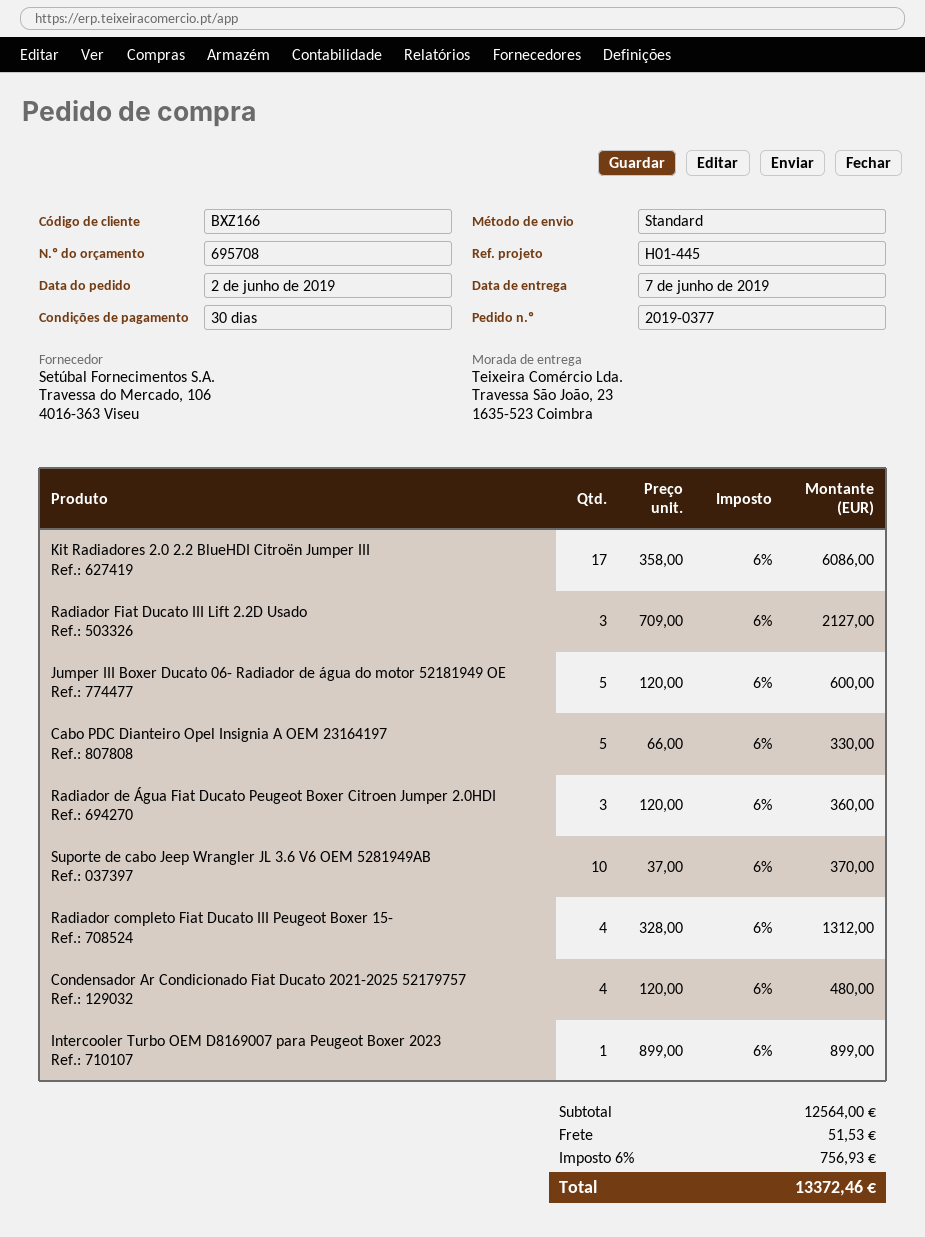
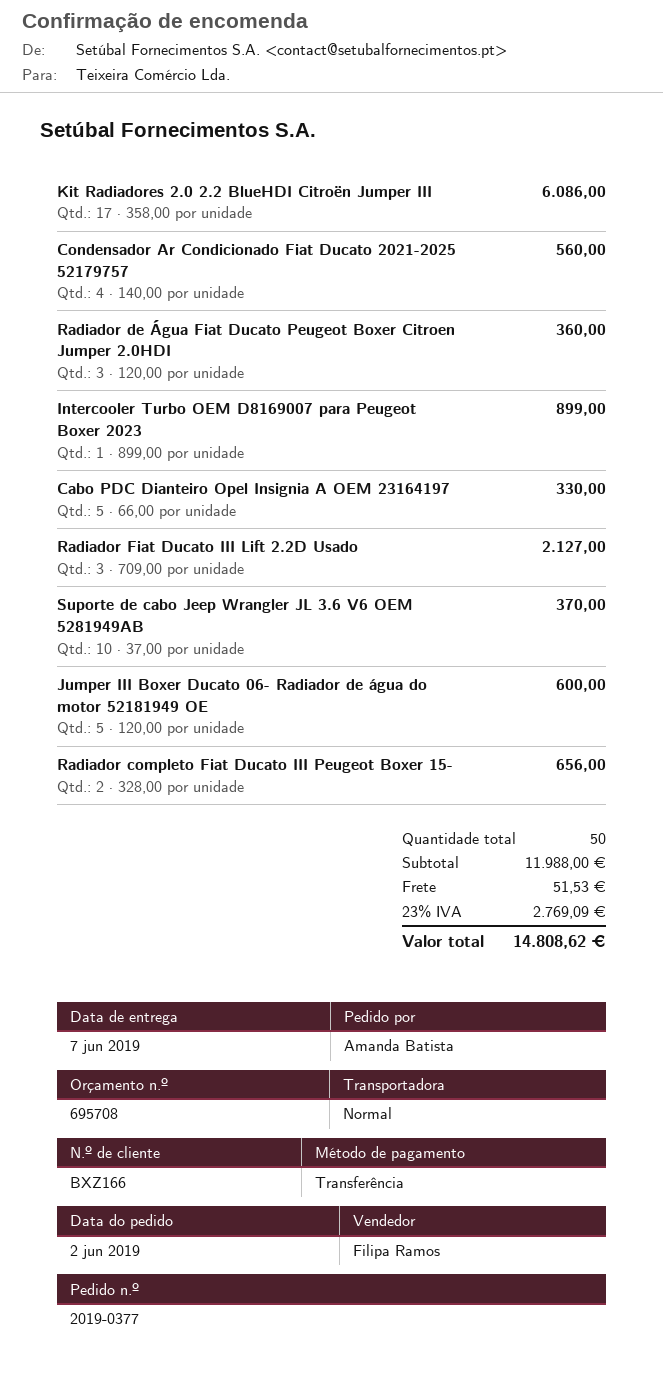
Radiador completo Fiat Ducato III Peugeot Boxer 15-: 4 x 328.00 = 1312.00 -> 2 x 328.00 = 656.00
Condensador Ar Condicionado Fiat Ducato 2021-2025 52179757: 4 x 120.00 = 480.00 -> 4 x 140.00 = 560.00
subtotal: 12564.00 -> 11988.00
tax: 6% = 756.93 -> 23% = 2769.09
total: 13372.46 -> 14808.62

